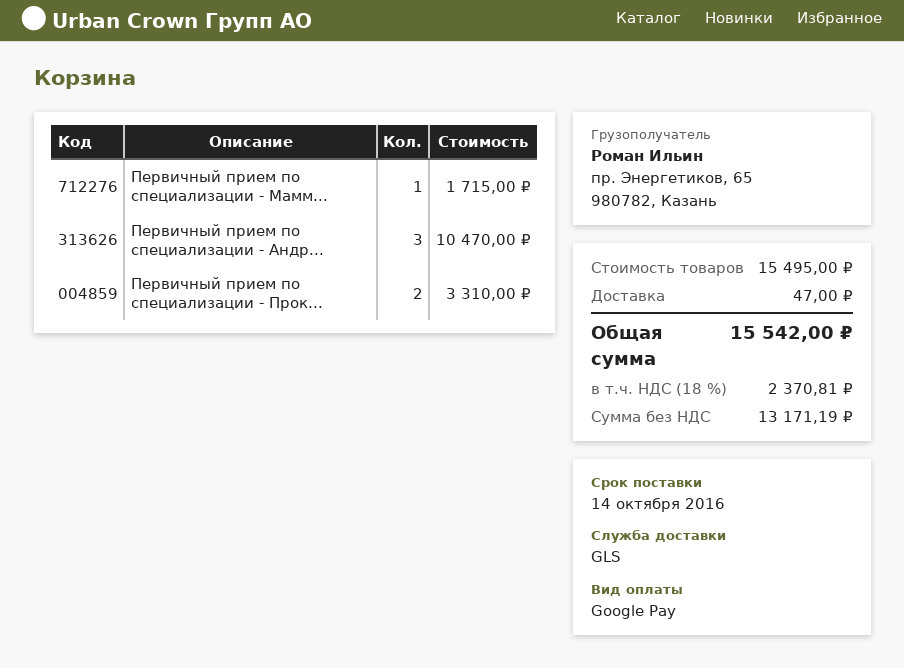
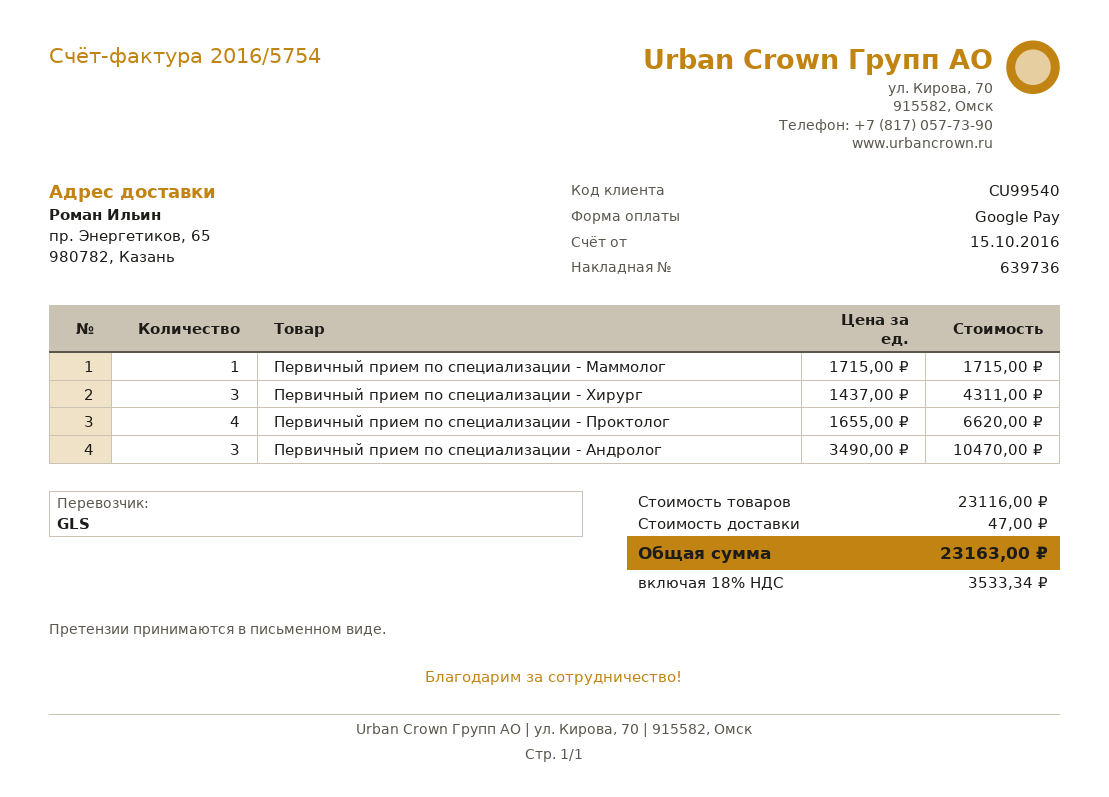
Первичный прием по специализации - Прок...: 2 for 3310.00 -> 4 for 6620.00
Первичный прием по специализации - Хирург: none -> 3 for 4311.00
subtotal: 15495.00 -> 23116.00
tax: 18% = 2370.81 -> 18% = 3533.34
total: 15542.00 -> 23163.00

